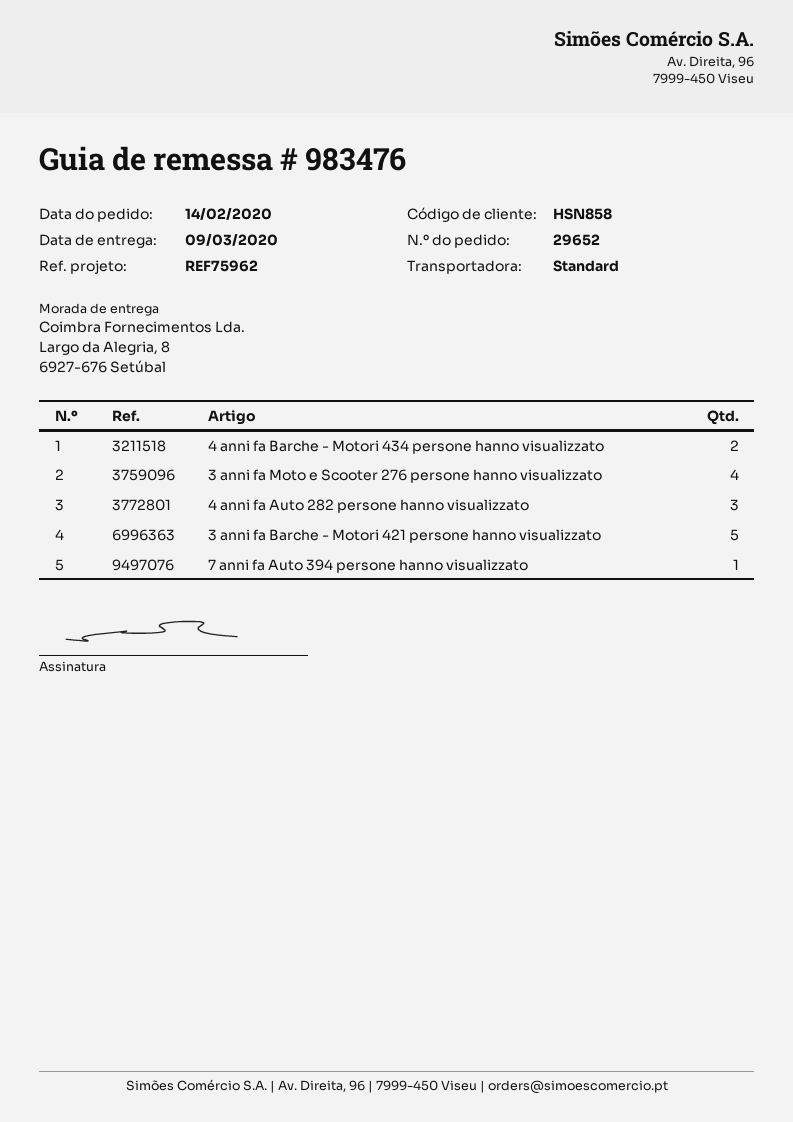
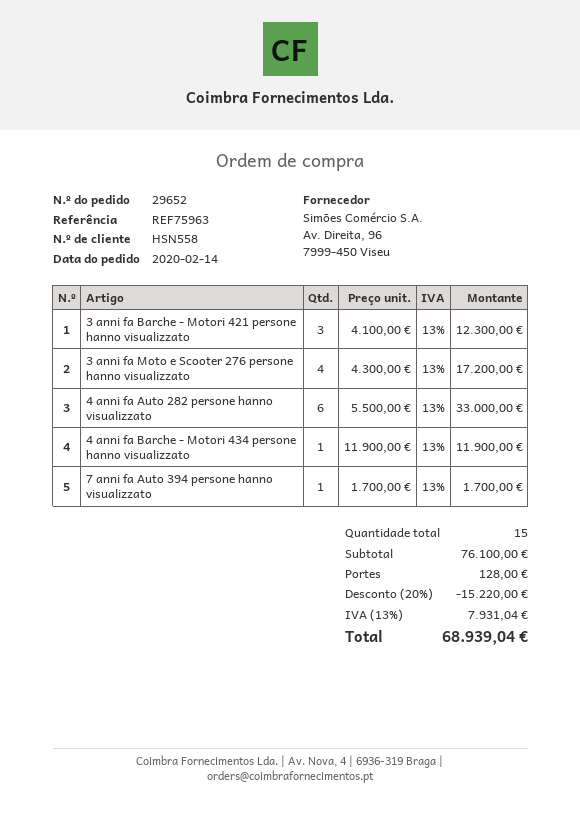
customer number: HSN858 -> HSN558
reference: REF75962 -> REF75963
4 anni fa Barche - Motori 434 persone hanno visualizzato: 2 -> 1
4 anni fa Auto 282 persone hanno visualizzato: 3 -> 6
3 anni fa Barche - Motori 421 persone hanno visualizzato: 5 -> 3

